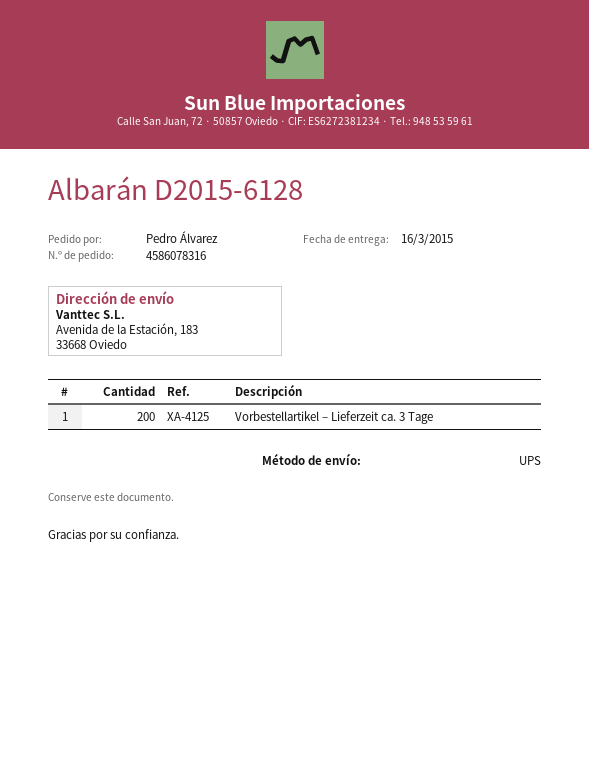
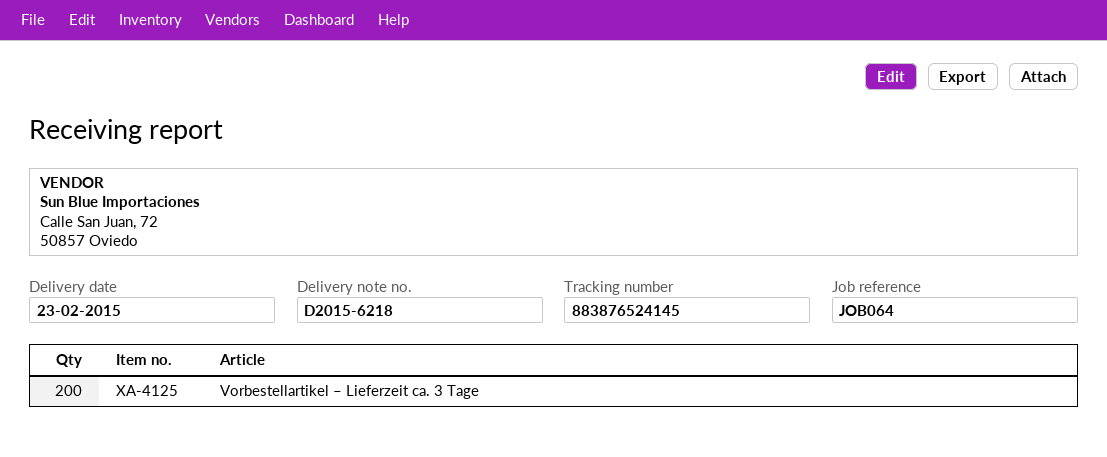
delivery note number: D2015-6128 -> D2015-6218
delivery date: 2015-03-16 -> 2015-02-23

